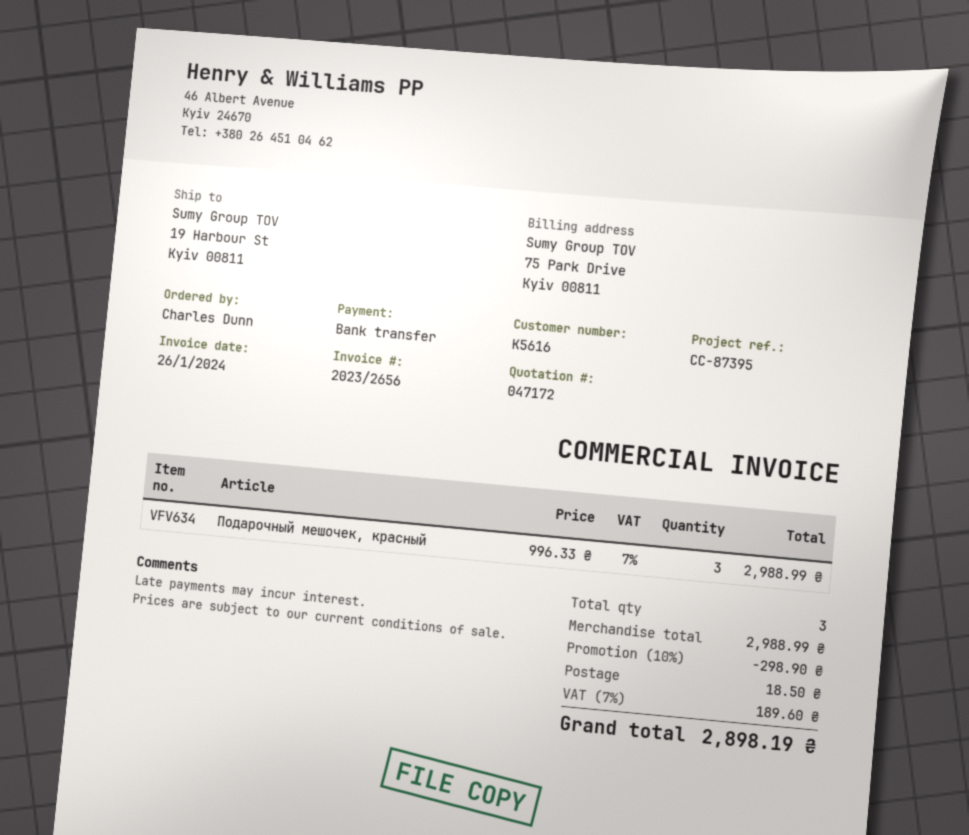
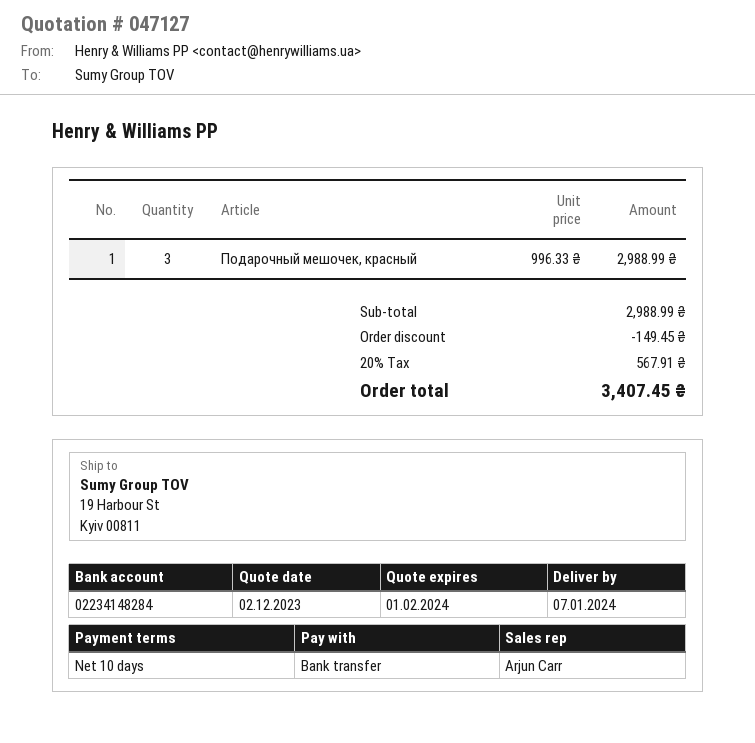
quote number: 047172 -> 047127
discount: 298.90 -> 149.45
shipping: 18.50 -> none
tax: 7% = 189.60 -> 20% = 567.91
total: 2898.19 -> 3407.45

